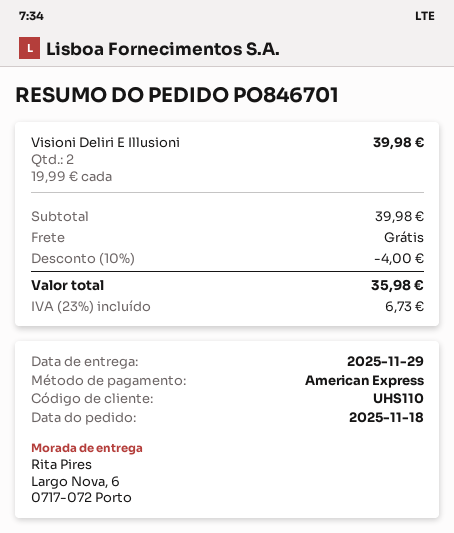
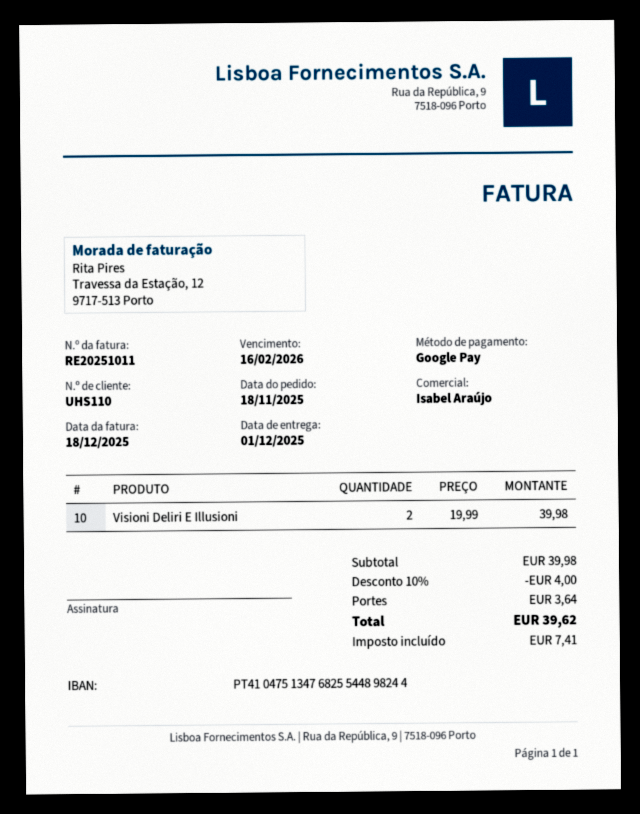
delivery date: 2025-11-29 -> 2025-12-01
payment method: American Express -> Google Pay
shipping: 0.00 -> 3.64
tax: 6.73 -> 7.41
total: 35.98 -> 39.62

